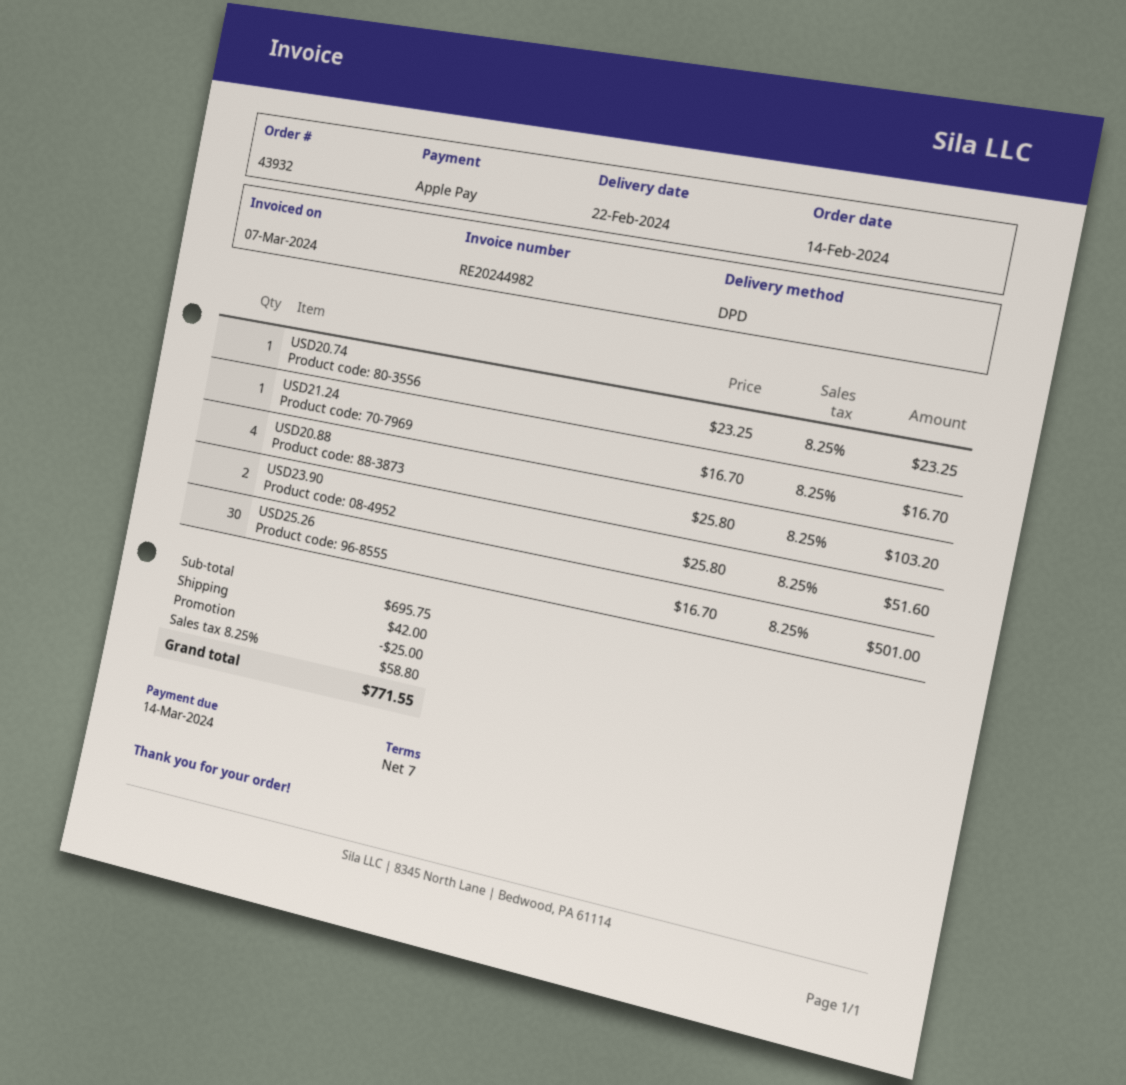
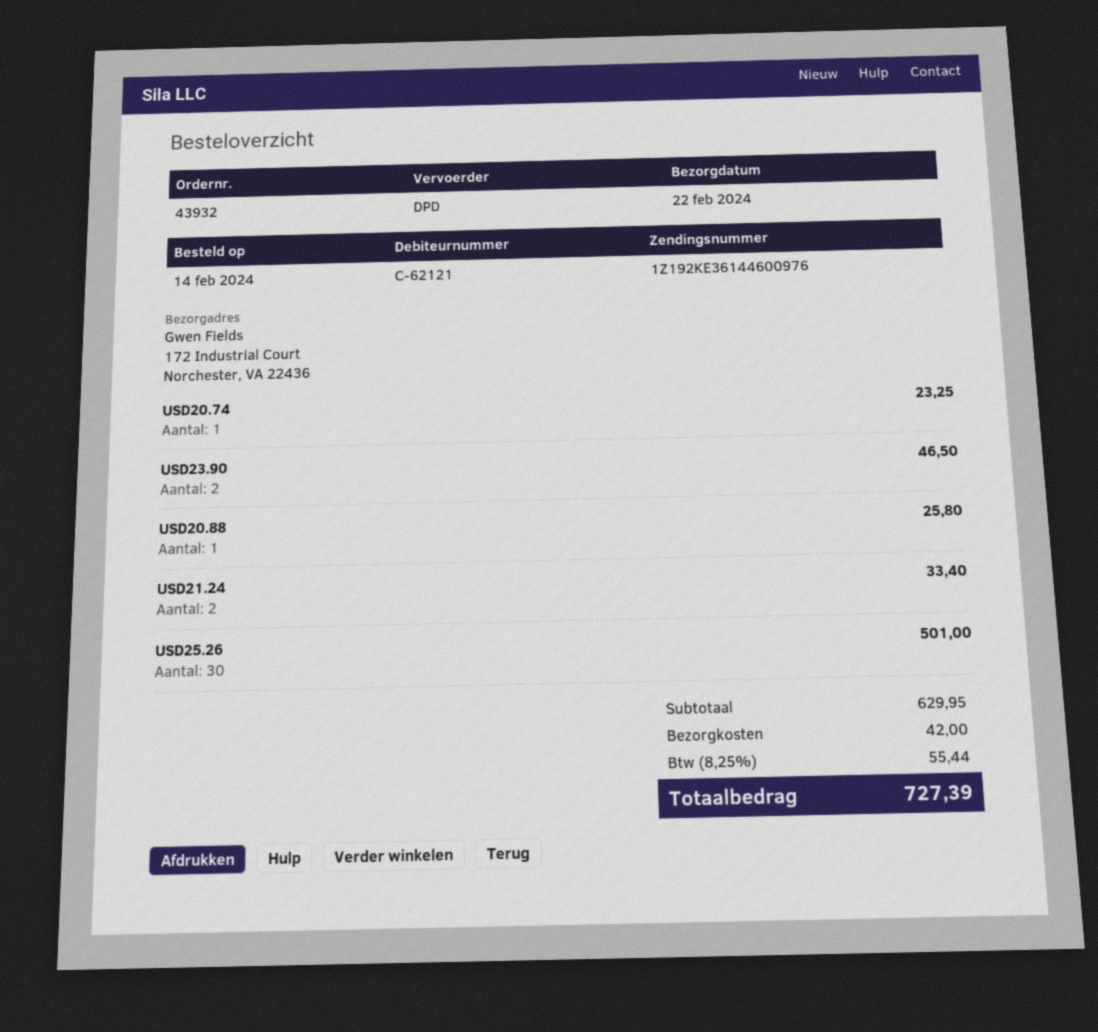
USD21.24: 1 for 16.70 -> 2 for 33.40
USD20.88: 4 for 103.20 -> 1 for 25.80
USD23.90: 2 for 51.60 -> 2 for 46.50
subtotal: 695.75 -> 629.95
discount: 25.00 -> none
tax: 8.25% = 58.80 -> 8.25% = 55.44
total: 771.55 -> 727.39

